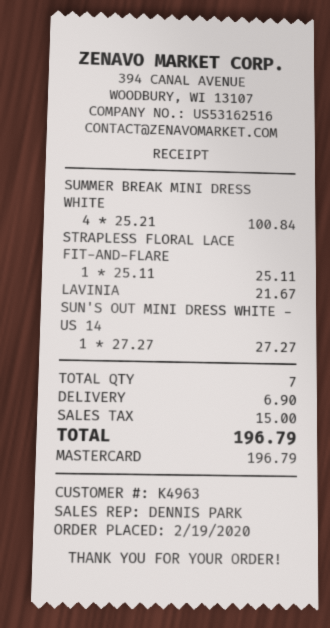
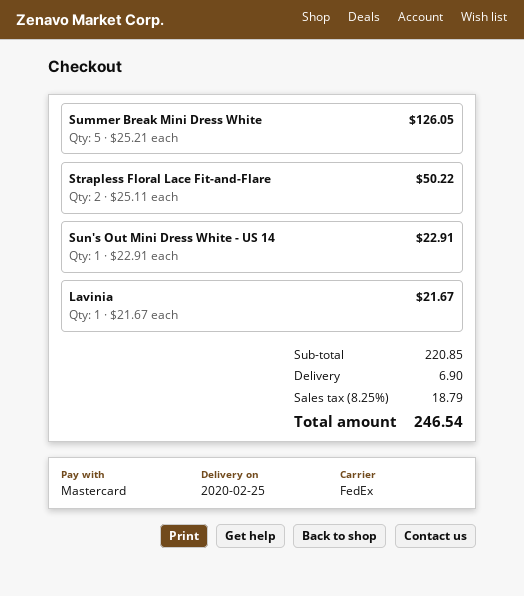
SUMMER BREAK MINI DRESS WHITE: 4 x 25.21 = 100.84 -> 5 x 25.21 = 126.05
STRAPLESS FLORAL LACE FIT-AND-FLARE: 1 x 25.11 = 25.11 -> 2 x 25.11 = 50.22
SUN'S OUT MINI DRESS WHITE - US 14: 1 x 27.27 = 27.27 -> 1 x 22.91 = 22.91
tax: 15.00 -> 18.79
total: 196.79 -> 246.54

